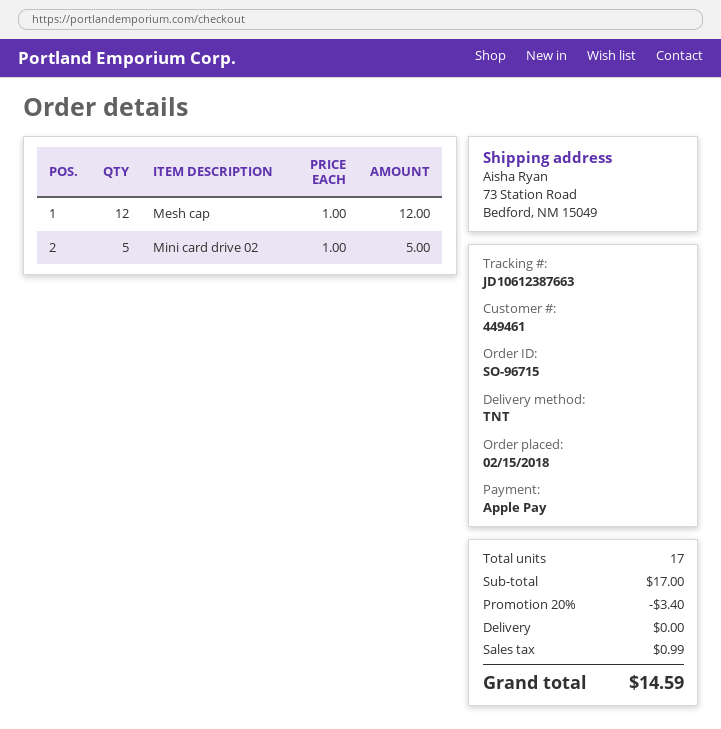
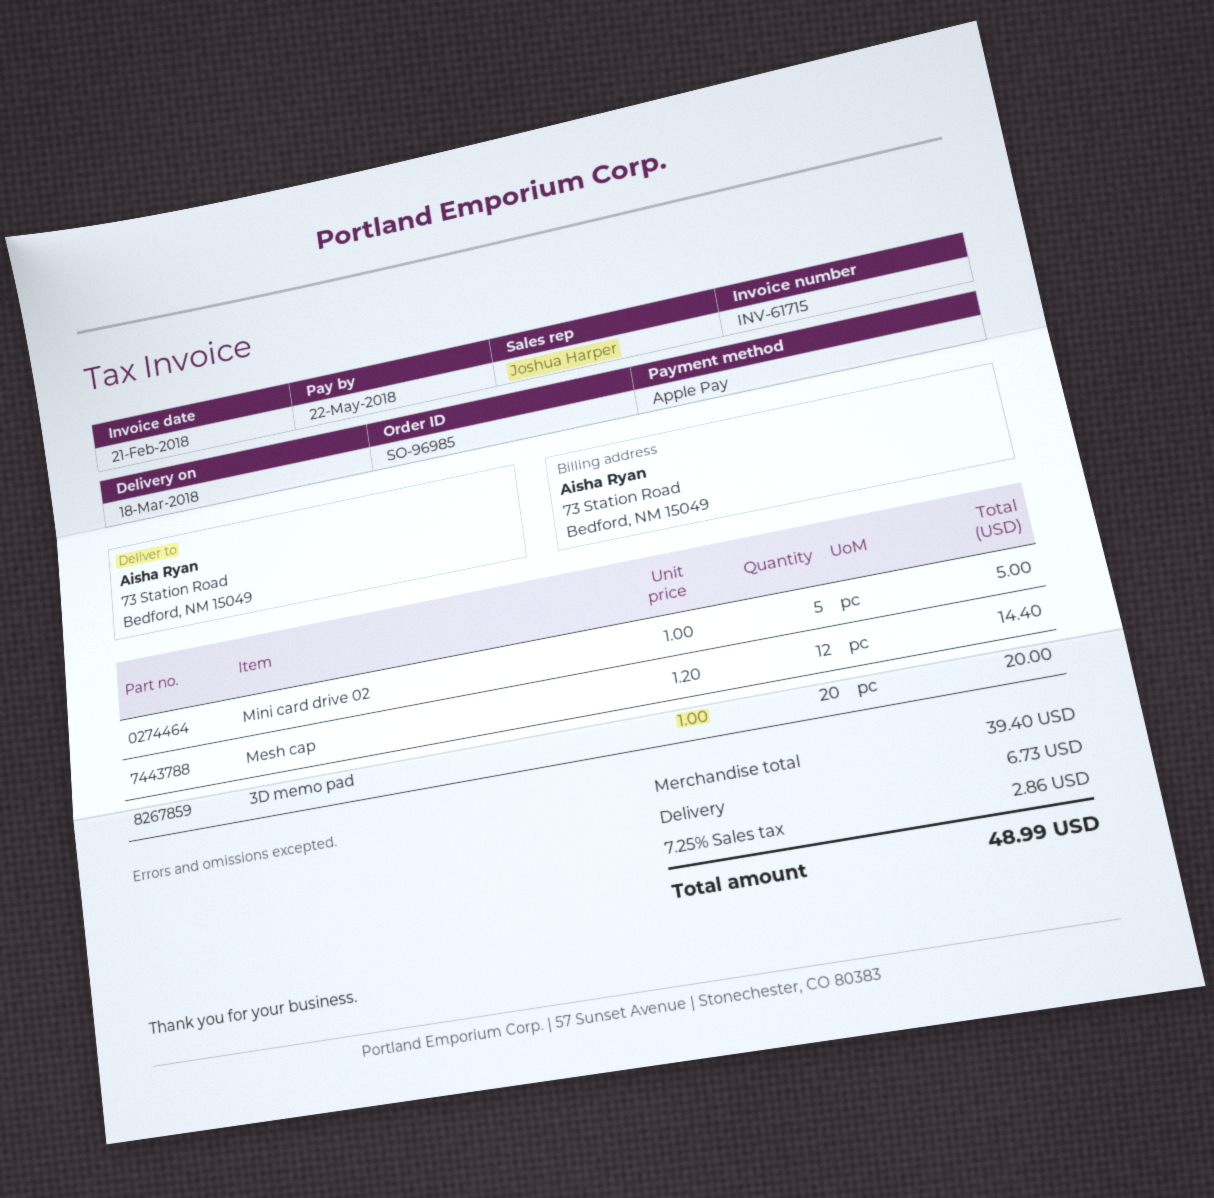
order number: SO-96715 -> SO-96985
Mesh cap: 12 x 1.00 = 12.00 -> 12 x 1.20 = 14.40
3D memo pad: none -> 20 x 1.00 = 20.00
subtotal: 17.00 -> 39.40
discount: 20% = 3.40 -> none
shipping: 0.00 -> 6.73
tax: 0.99 -> 2.86
total: 14.59 -> 48.99

